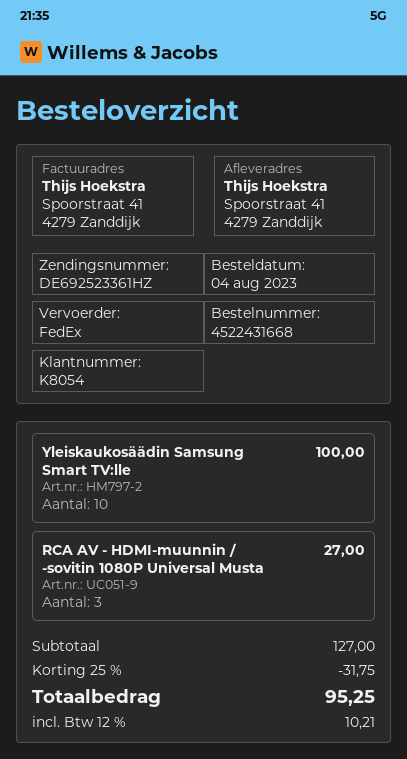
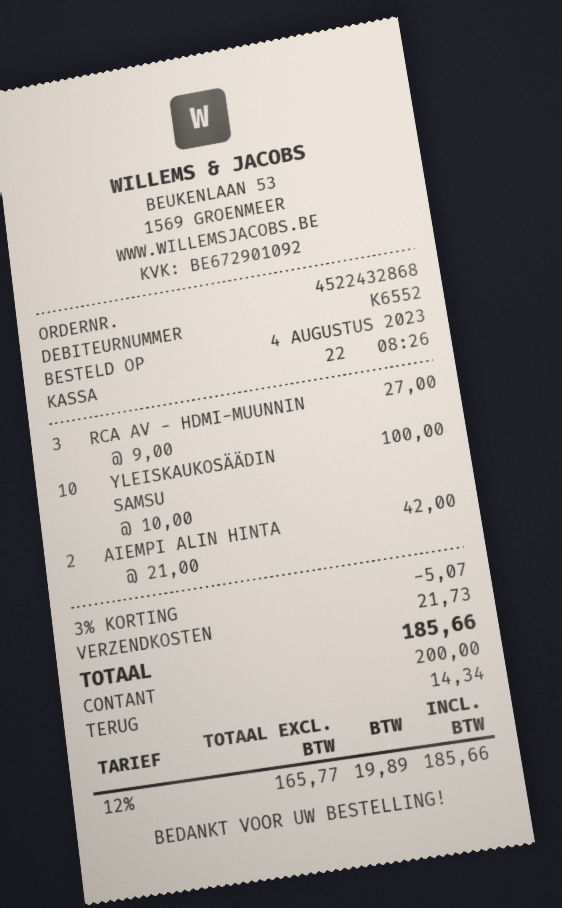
order number: 4522431668 -> 4522432868
customer number: K8054 -> K6552
AIEMPI ALIN HINTA: none -> 2 for 42.00
discount: 25% = 31.75 -> 3% = 5.07
shipping: none -> 21.73
tax: 12% = 10.21 -> 12% = 19.89
total: 95.25 -> 185.66

